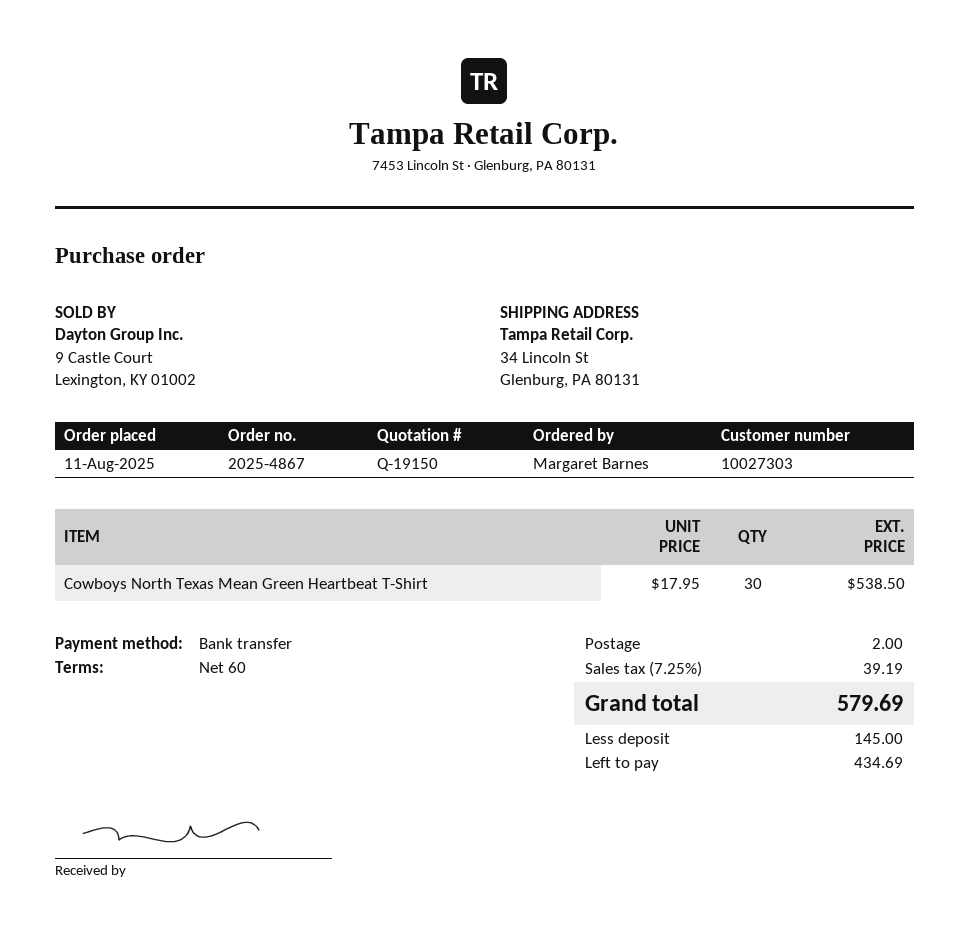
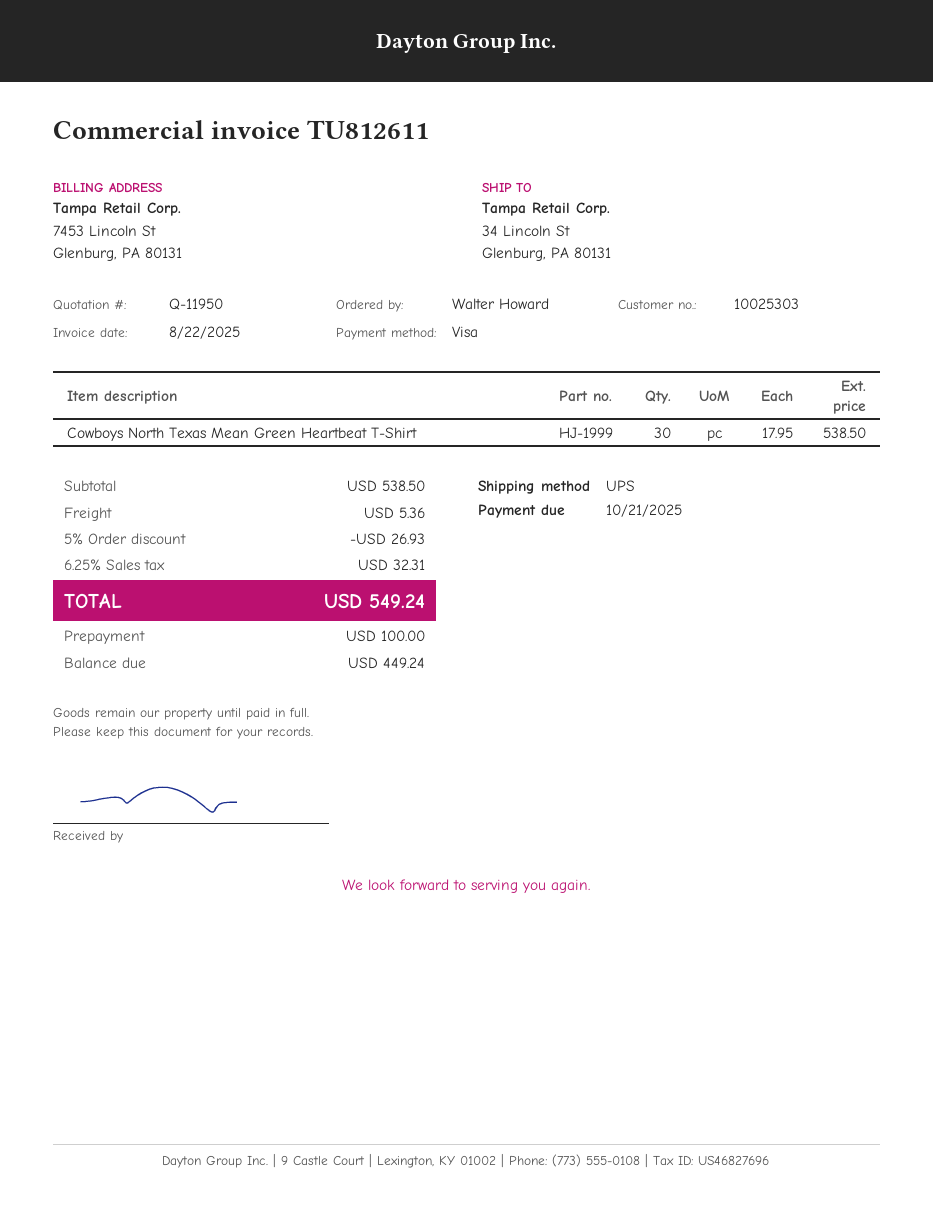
quote number: Q-19150 -> Q-11950
customer number: 10027303 -> 10025303
ordered by: Margaret Barnes -> Walter Howard
payment method: bank transfer -> Visa
discount: none -> 5% = 26.93
shipping: 2.00 -> 5.36
tax: 7.25% = 39.19 -> 6.25% = 32.31
total: 579.69 -> 549.24
deposit: 145.00 -> 100.00
balance: 434.69 -> 449.24

